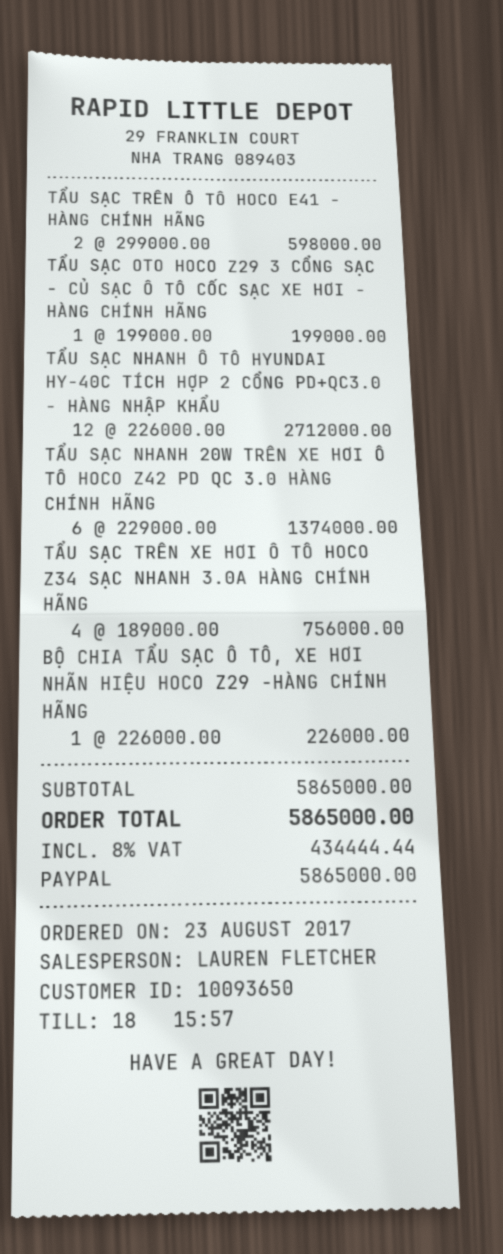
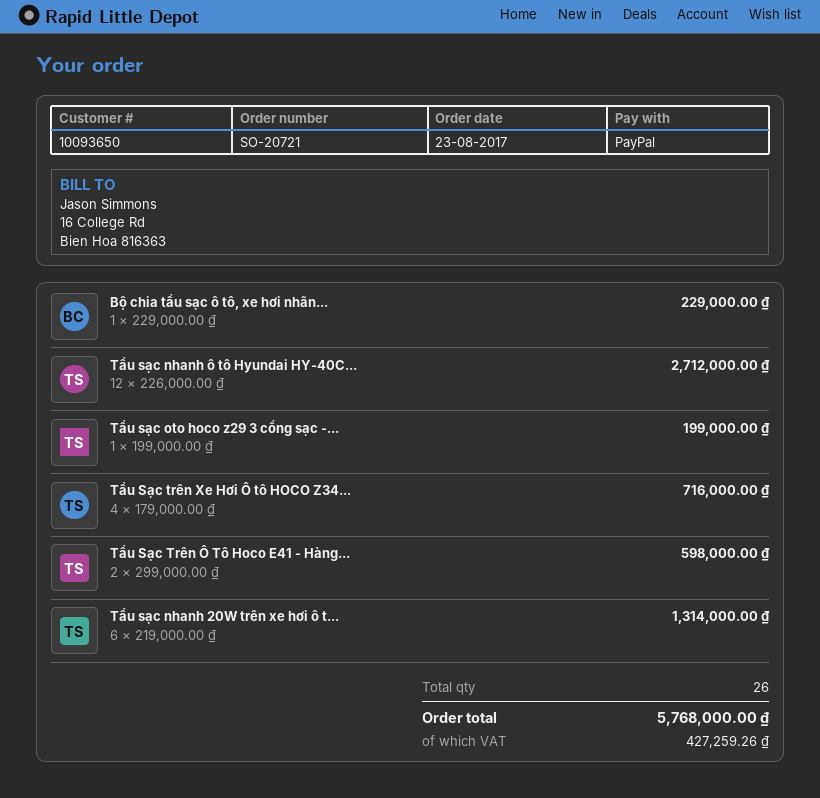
TẨU SẠC NHANH 20W TRÊN XE HƠI Ô TÔ HOCO Z42 PD QC 3.0 HÀNG CHÍNH HÃNG: 6 x 229000.00 = 1374000.00 -> 6 x 219000.00 = 1314000.00
TẨU SẠC TRÊN XE HƠI Ô TÔ HOCO Z34 SẠC NHANH 3.0A HÀNG CHÍNH HÃNG: 4 x 189000.00 = 756000.00 -> 4 x 179000.00 = 716000.00
BỘ CHIA TẨU SẠC Ô TÔ, XE HƠI NHÃN HIỆU HOCO Z29 -HÀNG CHÍNH HÃNG: 1 x 226000.00 = 226000.00 -> 1 x 229000.00 = 229000.00
tax: 434444.44 -> 427259.26
total: 5865000.00 -> 5768000.00

